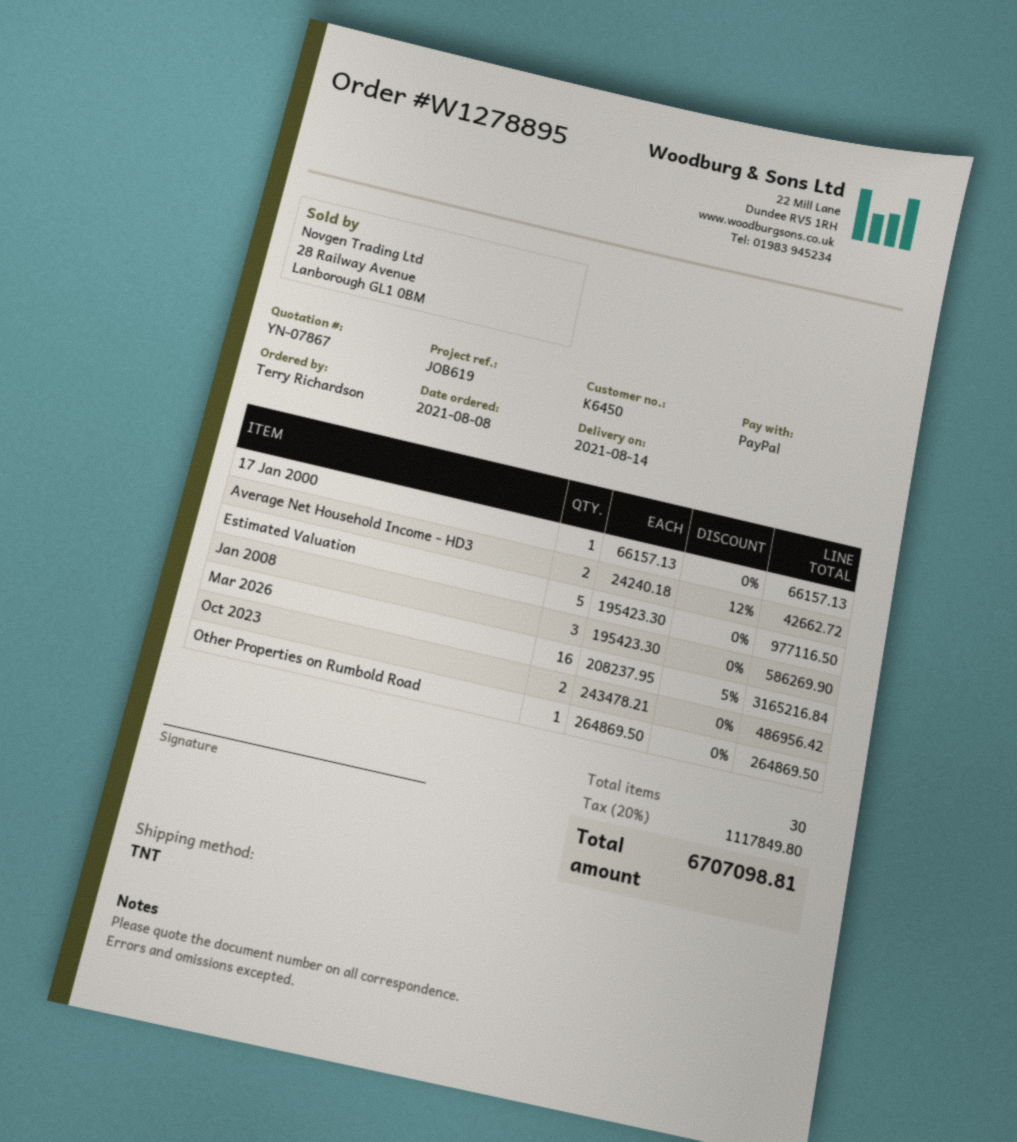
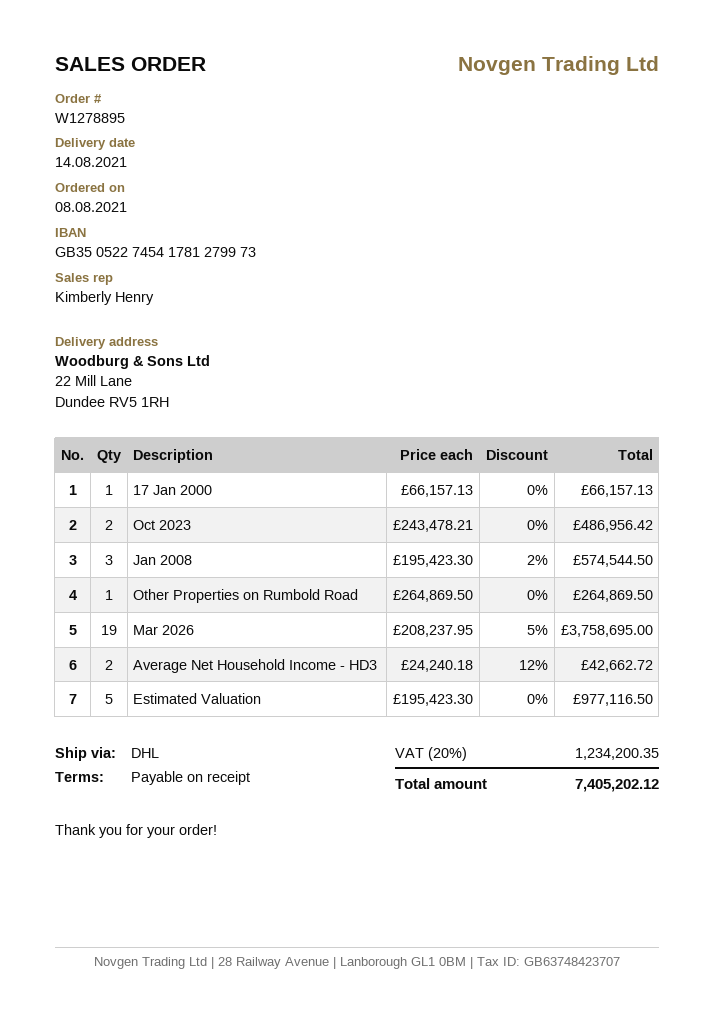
shipping method: TNT -> DHL
Jan 2008: 3 x 195423.30 = 586269.90 -> 3 x 195423.30 - 2% = 574544.50
Mar 2026: 16 x 208237.95 - 5% = 3165216.84 -> 19 x 208237.95 - 5% = 3758695.00
tax: 20% = 1117849.80 -> 20% = 1234200.35
total: 6707098.81 -> 7405202.12

